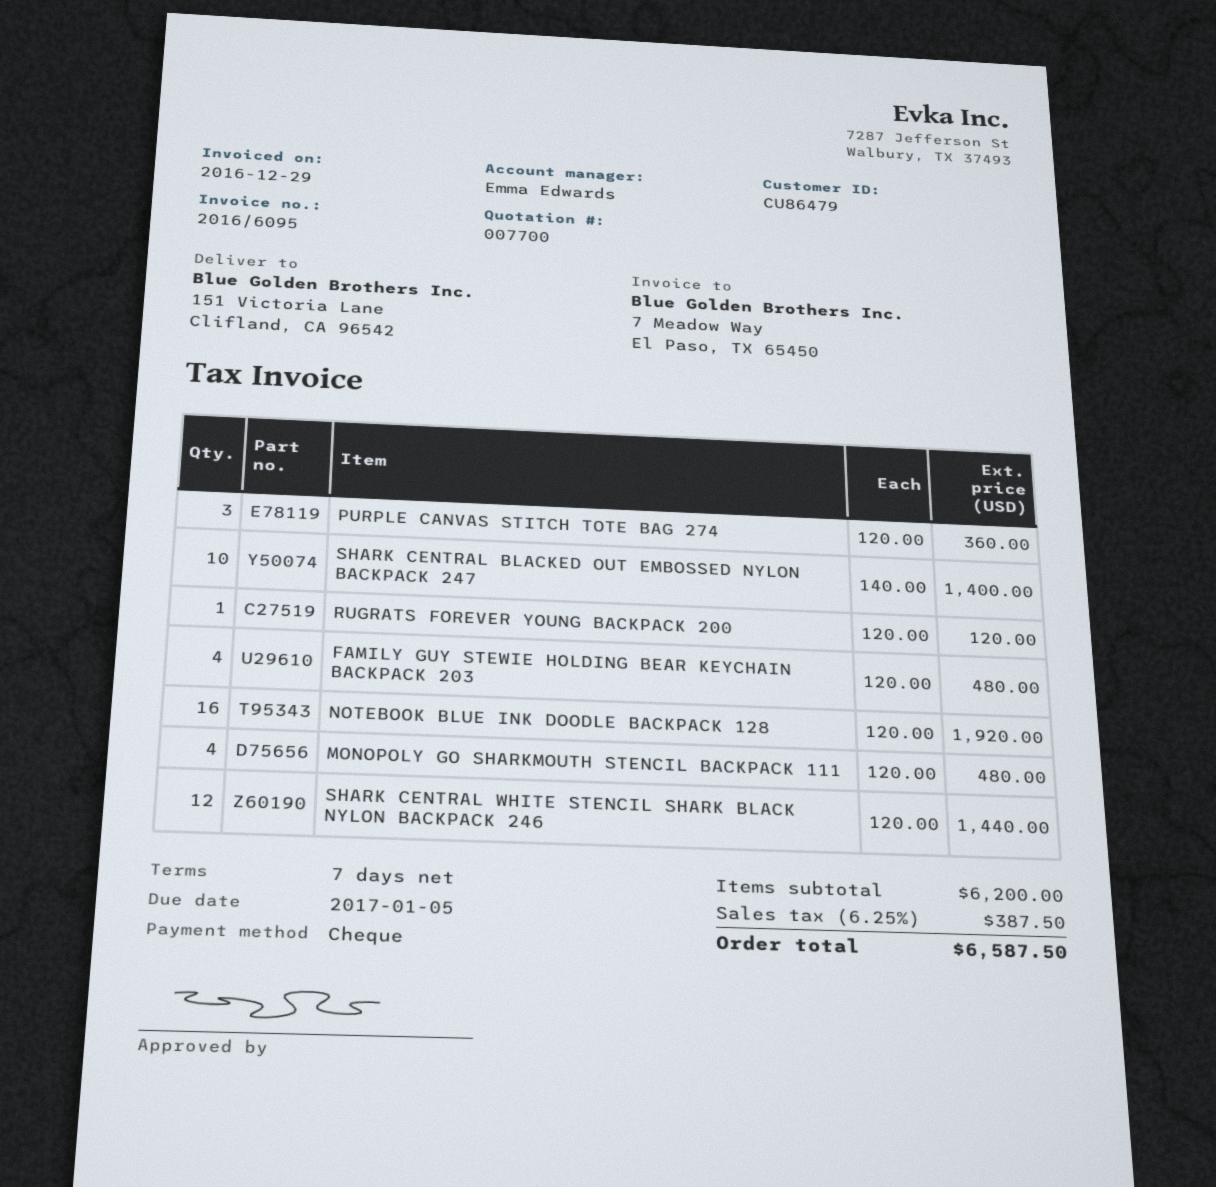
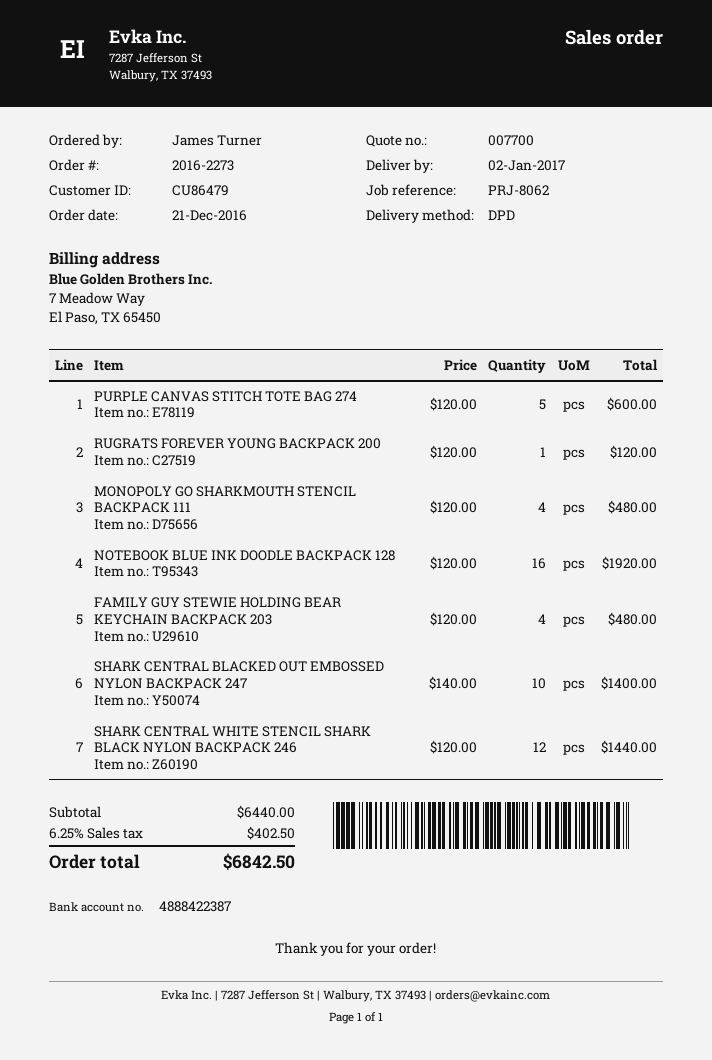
PURPLE CANVAS STITCH TOTE BAG 274: 3 x 120.00 = 360.00 -> 5 x 120.00 = 600.00
subtotal: 6200.00 -> 6440.00
tax: 6.25% = 387.50 -> 6.25% = 402.50
total: 6587.50 -> 6842.50

